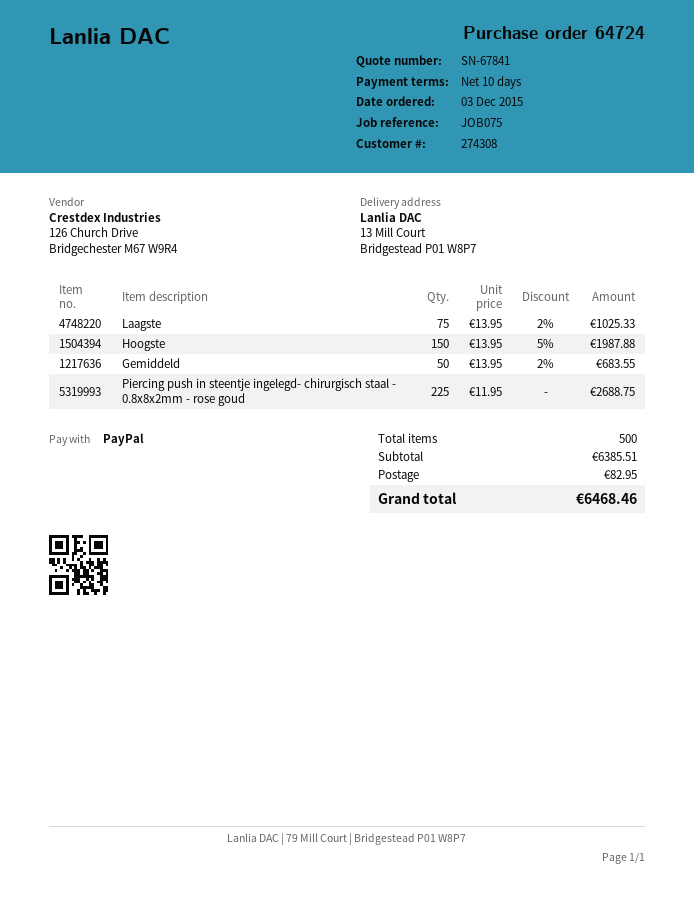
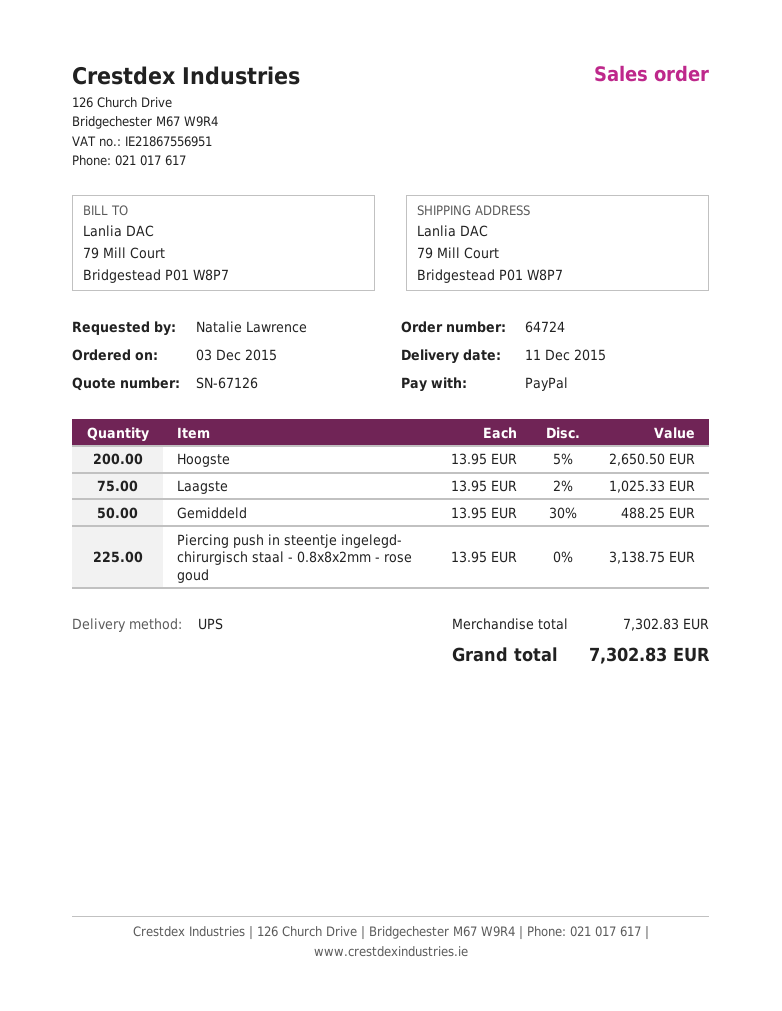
quote number: SN-67841 -> SN-67126
ship to: 13 Mill Court, Bridgestead P01 W8P7 -> 79 Mill Court, Bridgestead P01 W8P7
Hoogste: 150 x 13.95 - 5% = 1987.88 -> 200 x 13.95 - 5% = 2650.50
Gemiddeld: 50 x 13.95 - 2% = 683.55 -> 50 x 13.95 - 30% = 488.25
Piercing push in steentje ingelegd- chirurgisch staal - 0.8x8x2mm - rose goud: 225 x 11.95 = 2688.75 -> 225 x 13.95 = 3138.75
subtotal: 6385.51 -> 7302.83
shipping: 82.95 -> none
total: 6468.46 -> 7302.83

